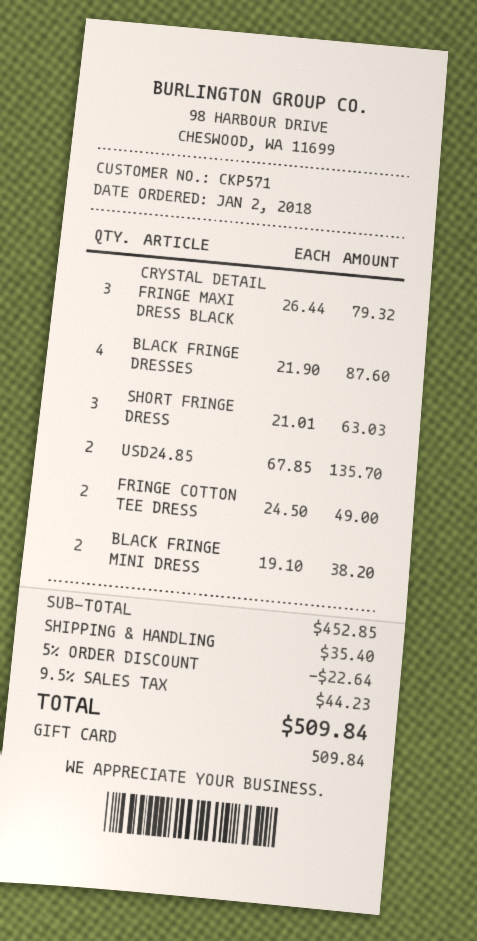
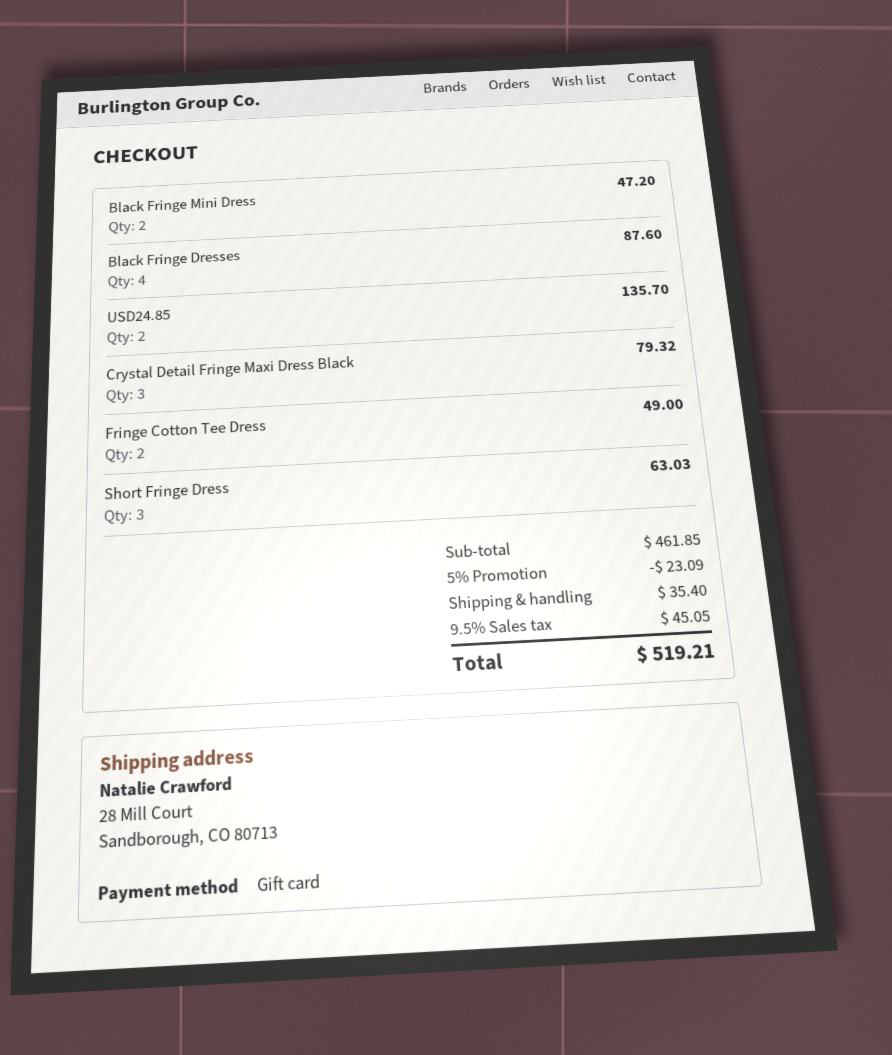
BLACK FRINGE MINI DRESS: 2 for 38.20 -> 2 for 47.20
subtotal: 452.85 -> 461.85
discount: 5% = 22.64 -> 5% = 23.09
tax: 9.5% = 44.23 -> 9.5% = 45.05
total: 509.84 -> 519.21

